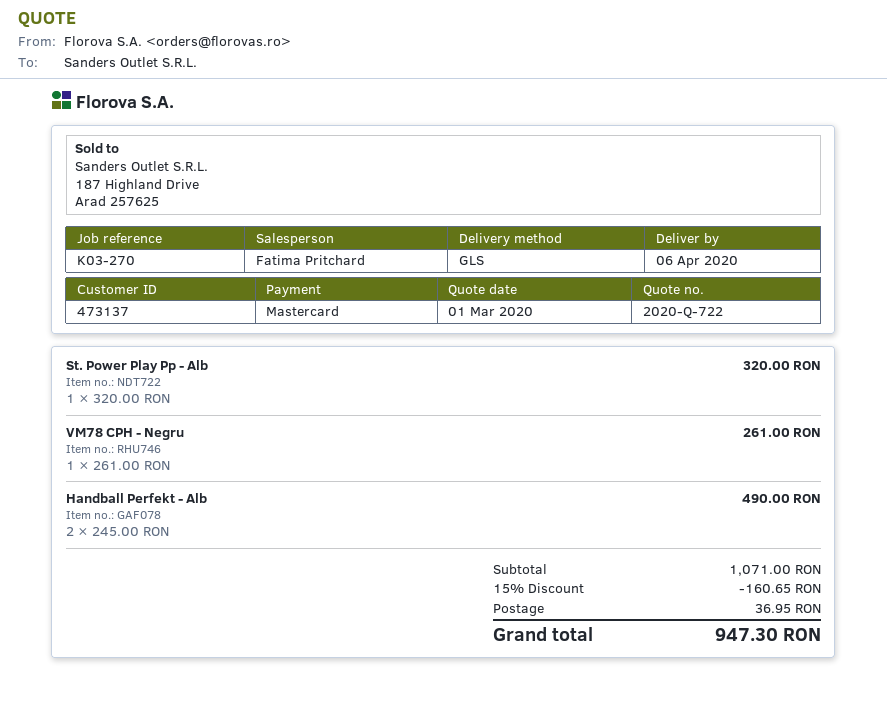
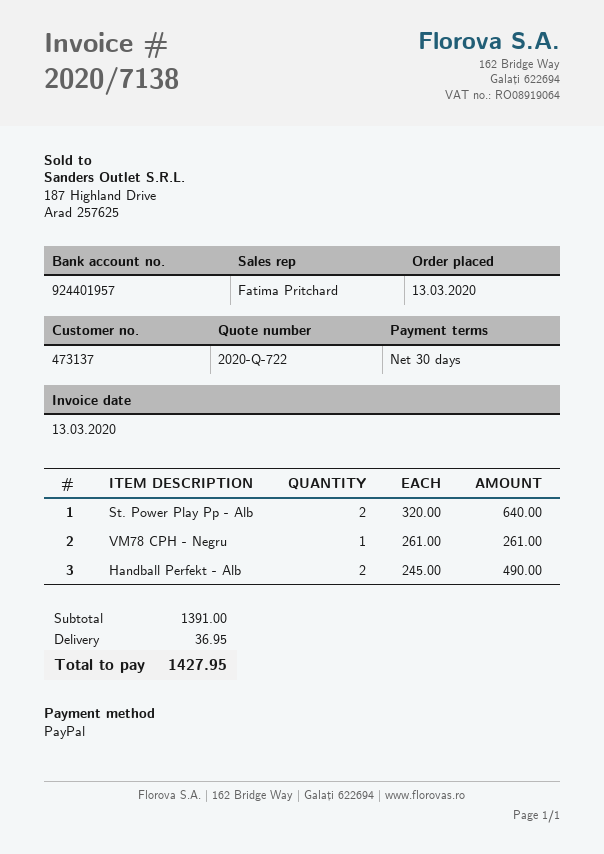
payment method: Mastercard -> PayPal
St. Power Play Pp - Alb: 1 x 320.00 = 320.00 -> 2 x 320.00 = 640.00
subtotal: 1071.00 -> 1391.00
discount: 15% = 160.65 -> none
total: 947.30 -> 1427.95

